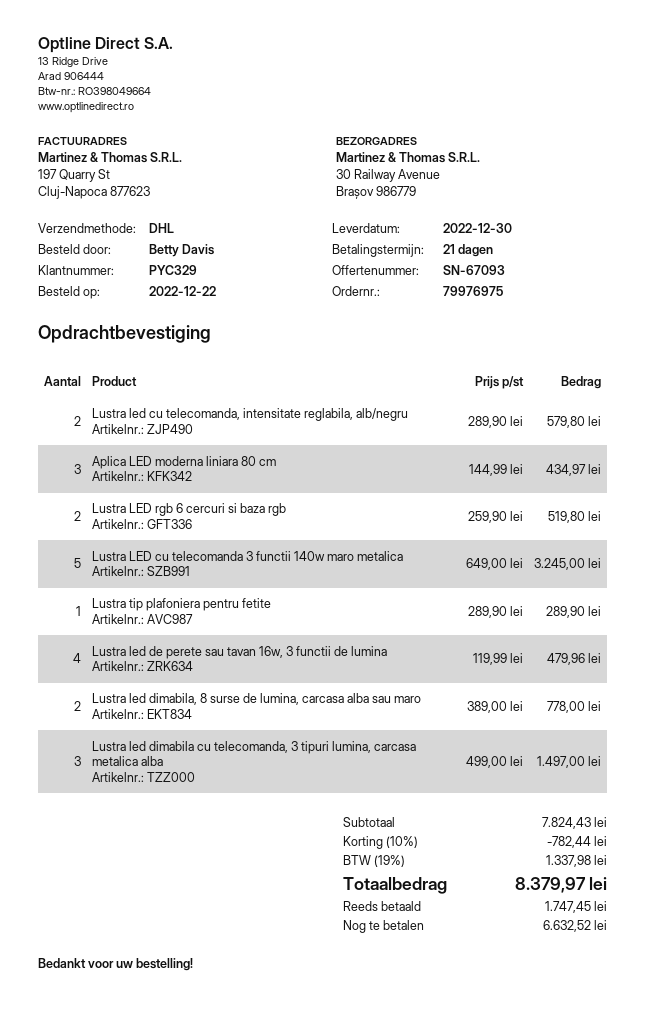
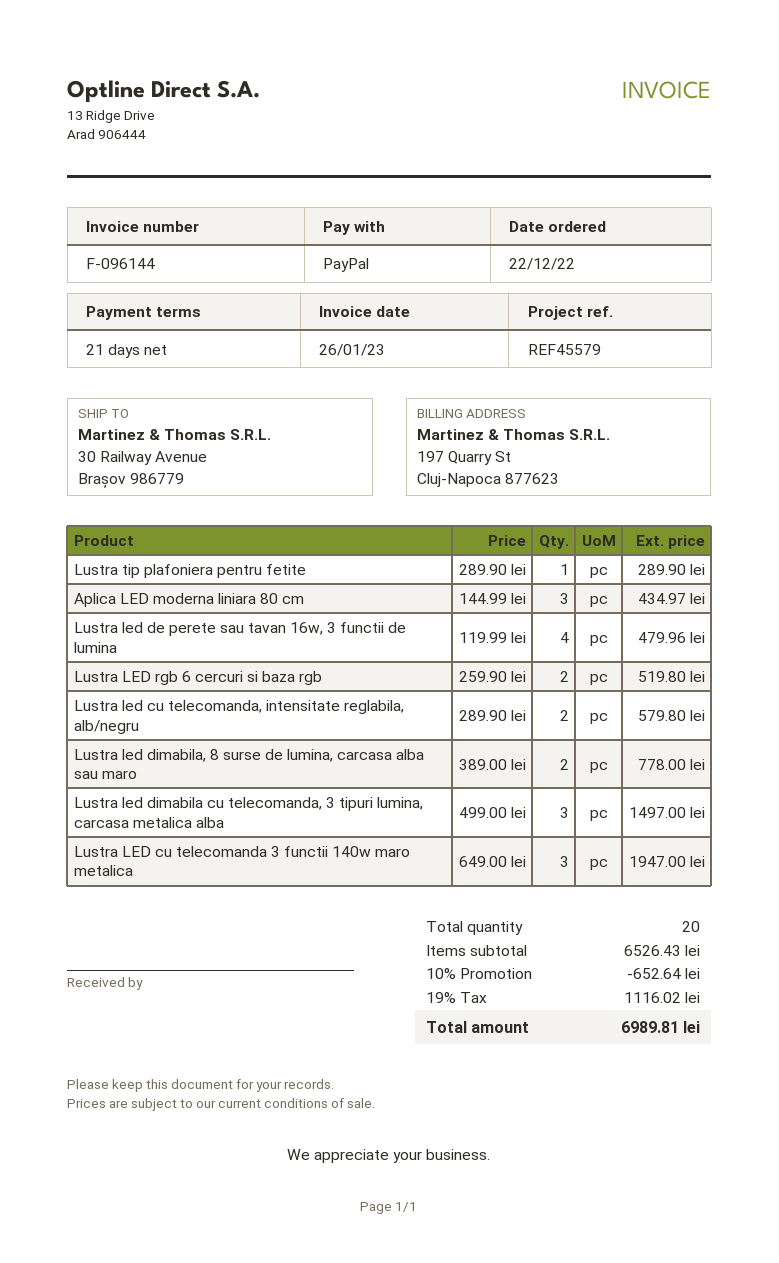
Lustra LED cu telecomanda 3 functii 140w maro metalica: 5 x 649.00 = 3245.00 -> 3 x 649.00 = 1947.00
subtotal: 7824.43 -> 6526.43
discount: 10% = 782.44 -> 10% = 652.64
tax: 19% = 1337.98 -> 19% = 1116.02
total: 8379.97 -> 6989.81

